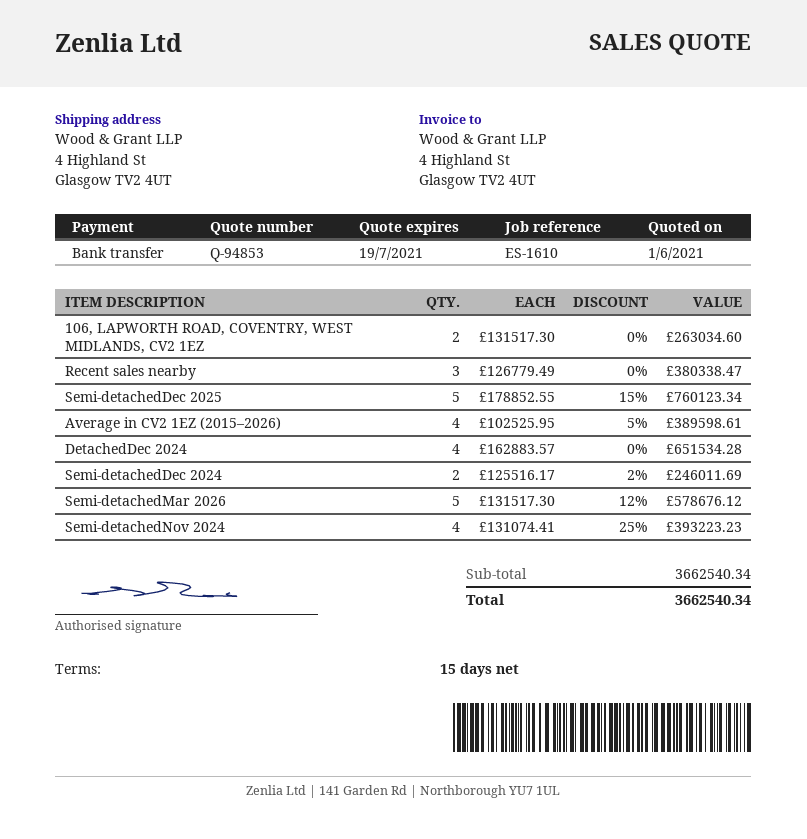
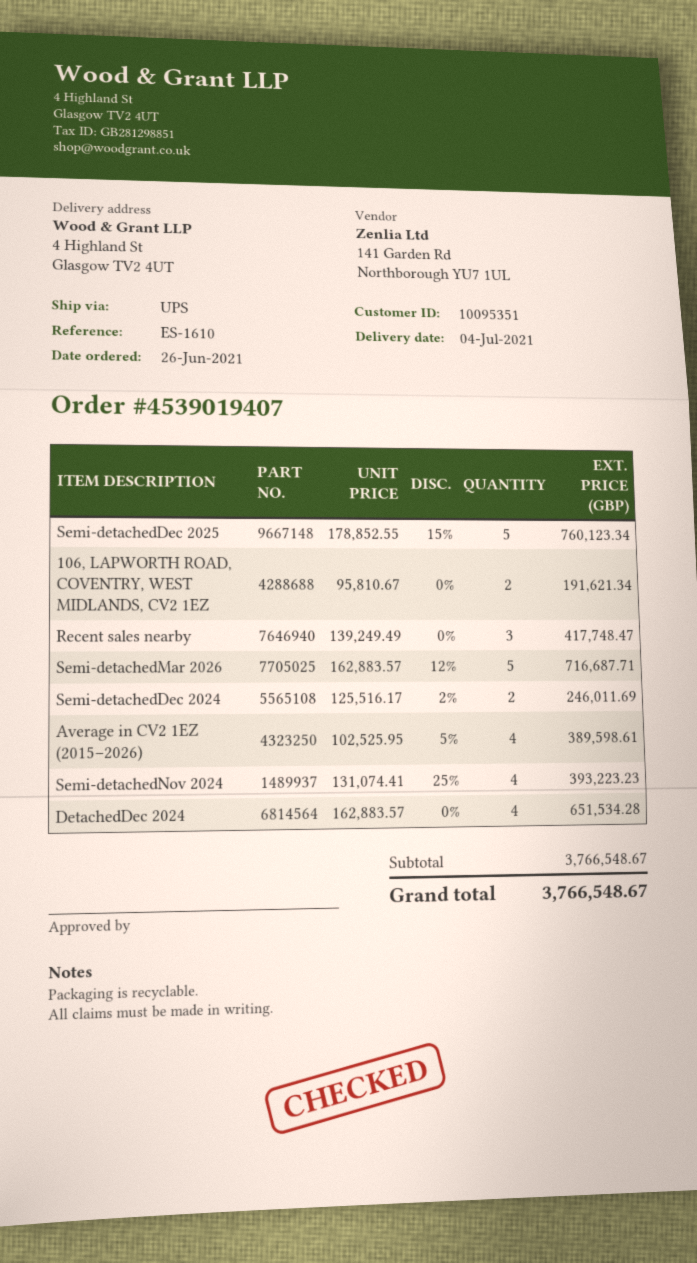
106, LAPWORTH ROAD, COVENTRY, WEST MIDLANDS, CV2 1EZ: 2 x 131517.30 = 263034.60 -> 2 x 95810.67 = 191621.34
Recent sales nearby: 3 x 126779.49 = 380338.47 -> 3 x 139249.49 = 417748.47
Semi-detachedMar 2026: 5 x 131517.30 - 12% = 578676.12 -> 5 x 162883.57 - 12% = 716687.71
subtotal: 3662540.34 -> 3766548.67
total: 3662540.34 -> 3766548.67

